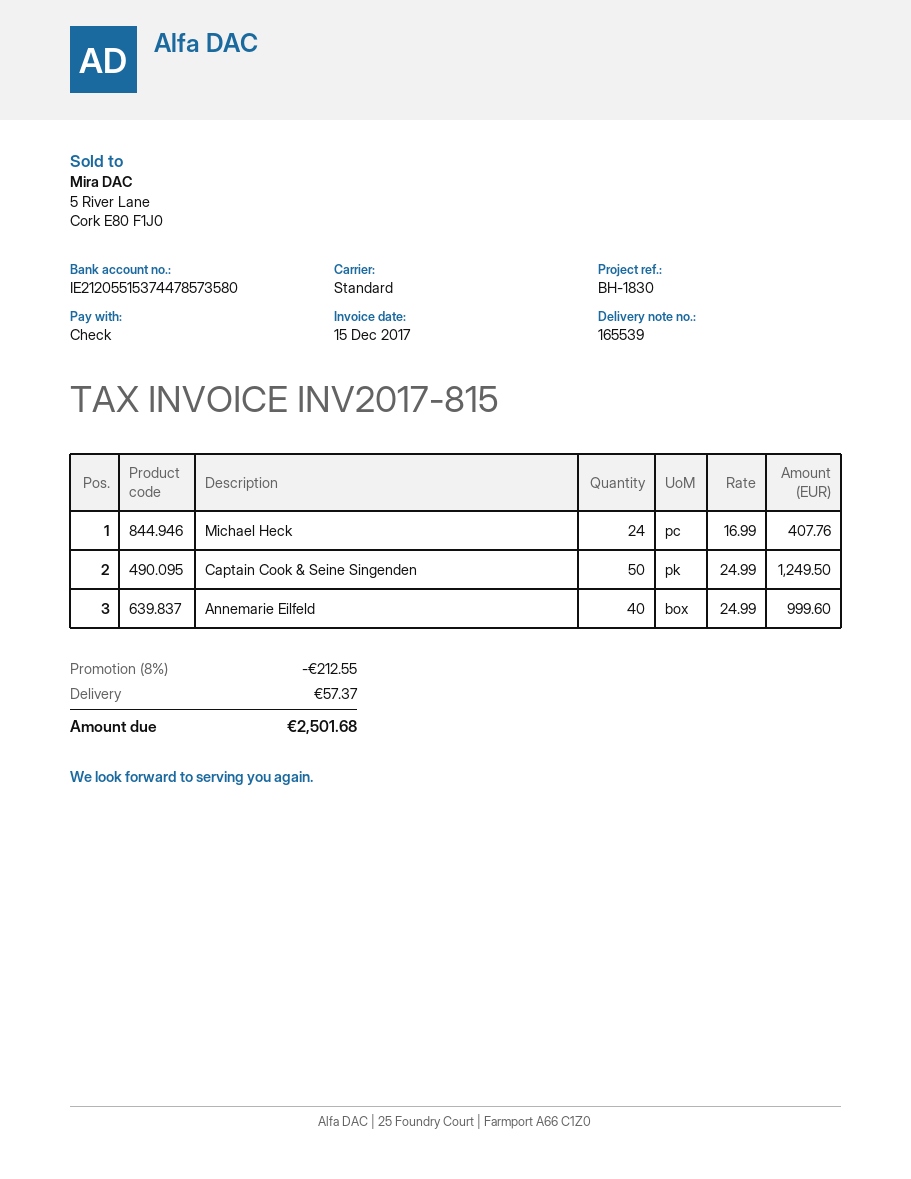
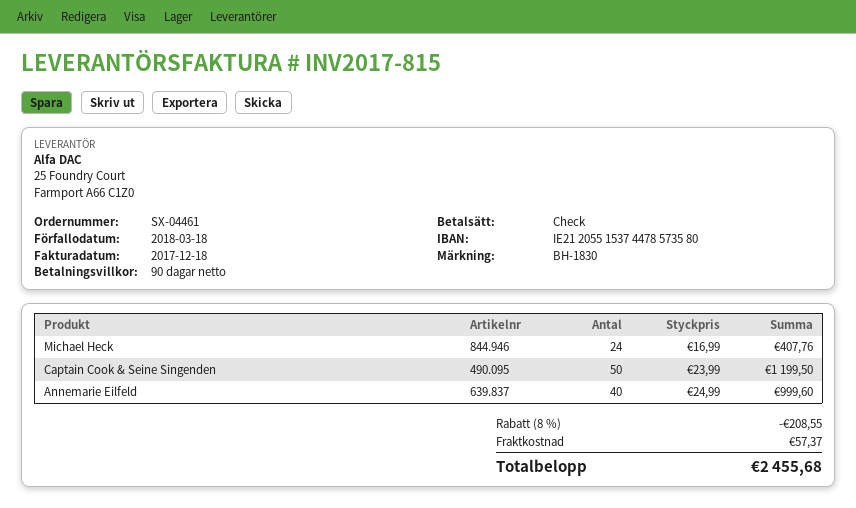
invoice date: 2017-12-15 -> 2017-12-18
Captain Cook & Seine Singenden: 50 x 24.99 = 1249.50 -> 50 x 23.99 = 1199.50
discount: 8% = 212.55 -> 8% = 208.55
total: 2501.68 -> 2455.68

